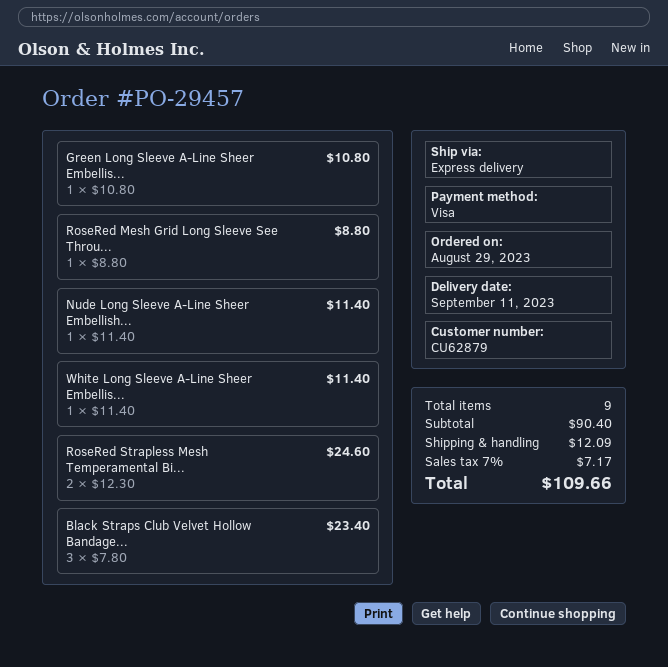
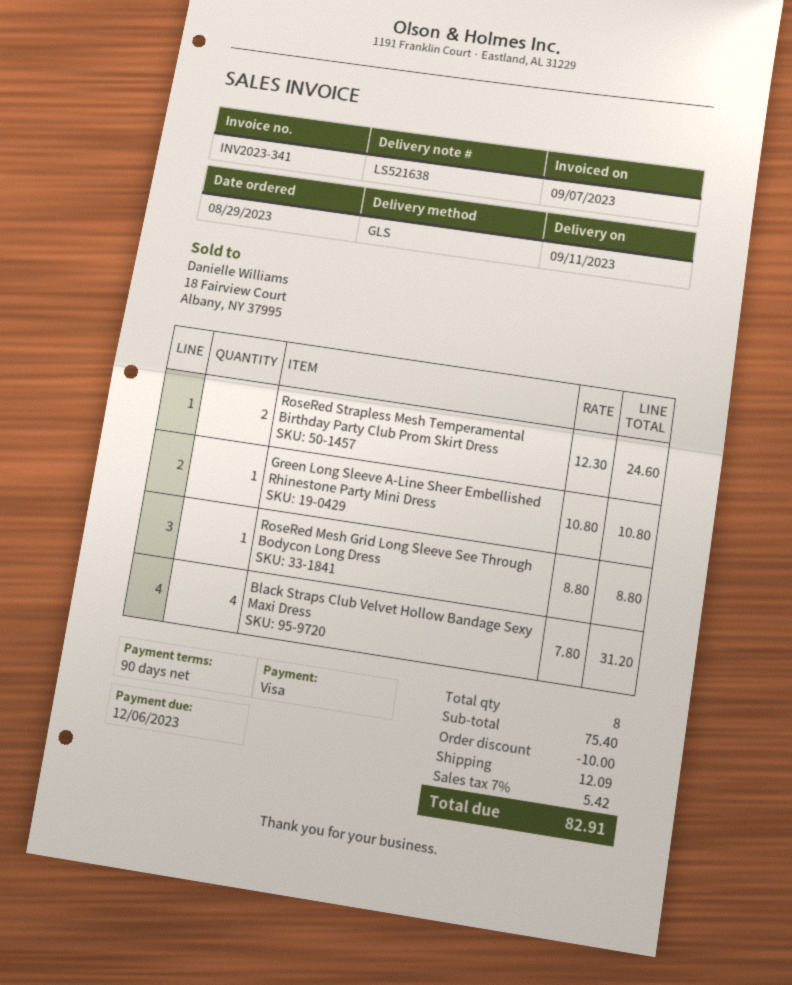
shipping method: express -> GLS
Nude Long Sleeve A-Line Sheer Embellish...: 1 x 11.40 = 11.40 -> none
White Long Sleeve A-Line Sheer Embellis...: 1 x 11.40 = 11.40 -> none
Black Straps Club Velvet Hollow Bandage...: 3 x 7.80 = 23.40 -> 4 x 7.80 = 31.20
total quantity: 9 -> 8
subtotal: 90.40 -> 75.40
discount: none -> 10.00
tax: 7% = 7.17 -> 7% = 5.42
total: 109.66 -> 82.91

